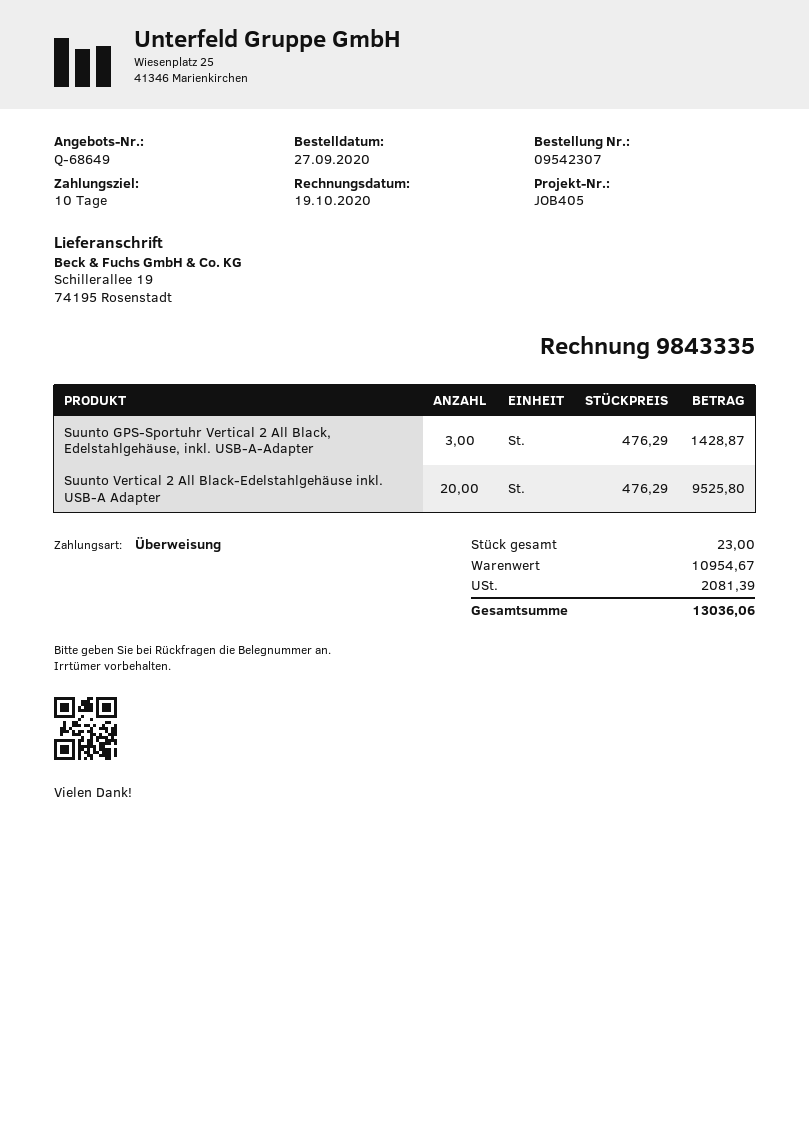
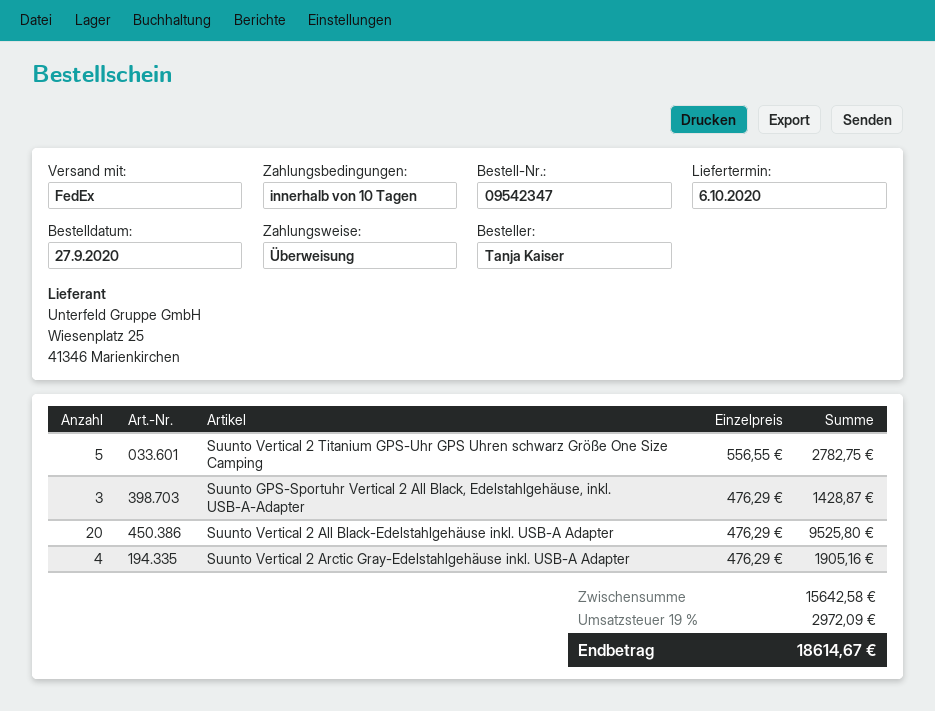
order number: 09542307 -> 09542347
Suunto Vertical 2 Titanium GPS-Uhr GPS Uhren schwarz Größe One Size Camping: none -> 5 x 556.55 = 2782.75
Suunto Vertical 2 Arctic Gray-Edelstahlgehäuse inkl. USB-A Adapter: none -> 4 x 476.29 = 1905.16
subtotal: 10954.67 -> 15642.58
tax: 2081.39 -> 2972.09
total: 13036.06 -> 18614.67

